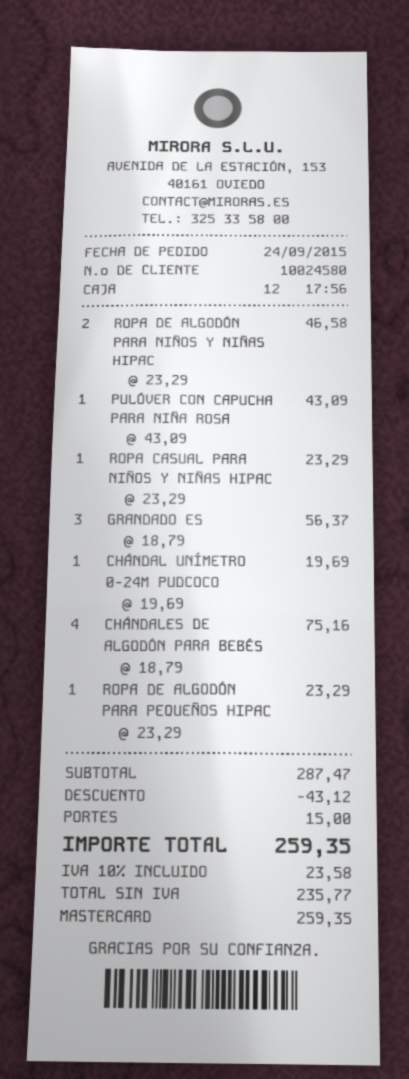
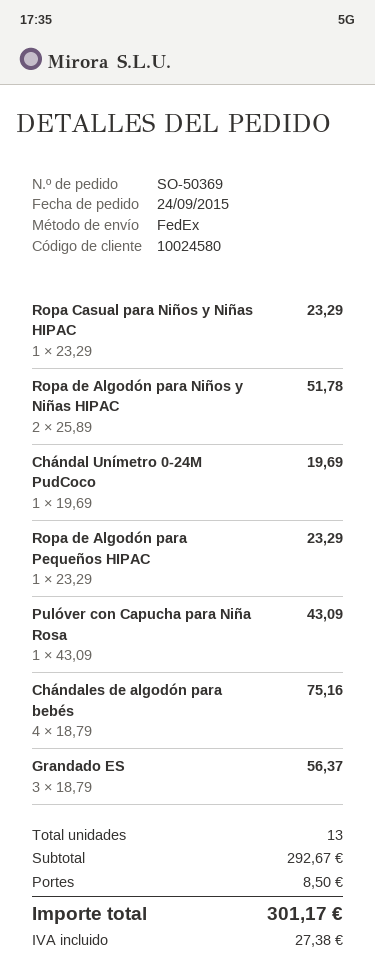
ROPA DE ALGODÓN PARA NIÑOS Y NIÑAS HIPAC: 2 x 23.29 = 46.58 -> 2 x 25.89 = 51.78
subtotal: 287.47 -> 292.67
discount: 43.12 -> none
shipping: 15.00 -> 8.50
tax: 23.58 -> 27.38
total: 259.35 -> 301.17

